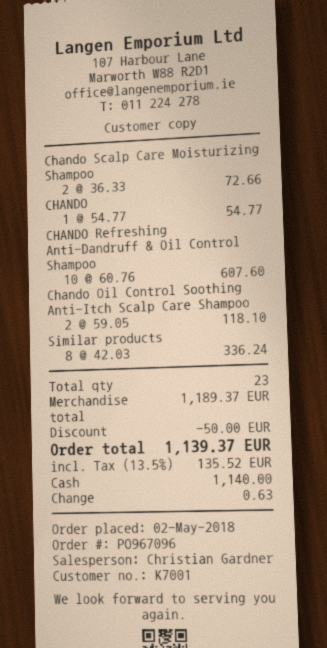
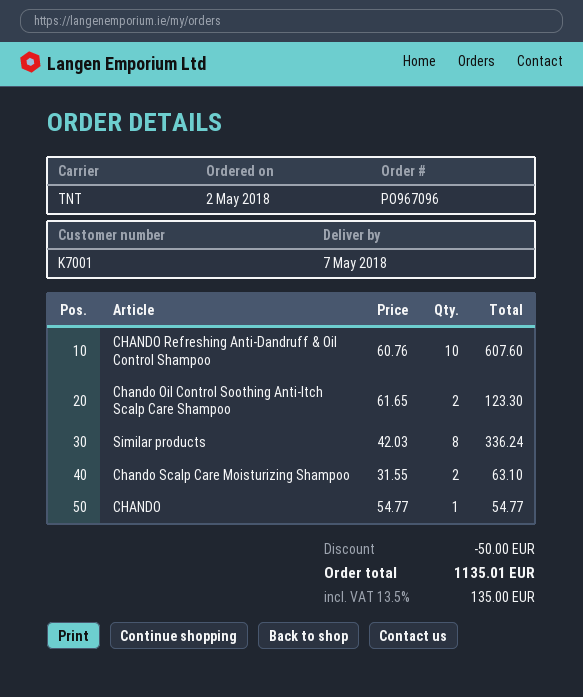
Chando Scalp Care Moisturizing Shampoo: 2 x 36.33 = 72.66 -> 2 x 31.55 = 63.10
Chando Oil Control Soothing Anti-Itch Scalp Care Shampoo: 2 x 59.05 = 118.10 -> 2 x 61.65 = 123.30
tax: 13.5% = 135.52 -> 13.5% = 135.00
total: 1139.37 -> 1135.01

